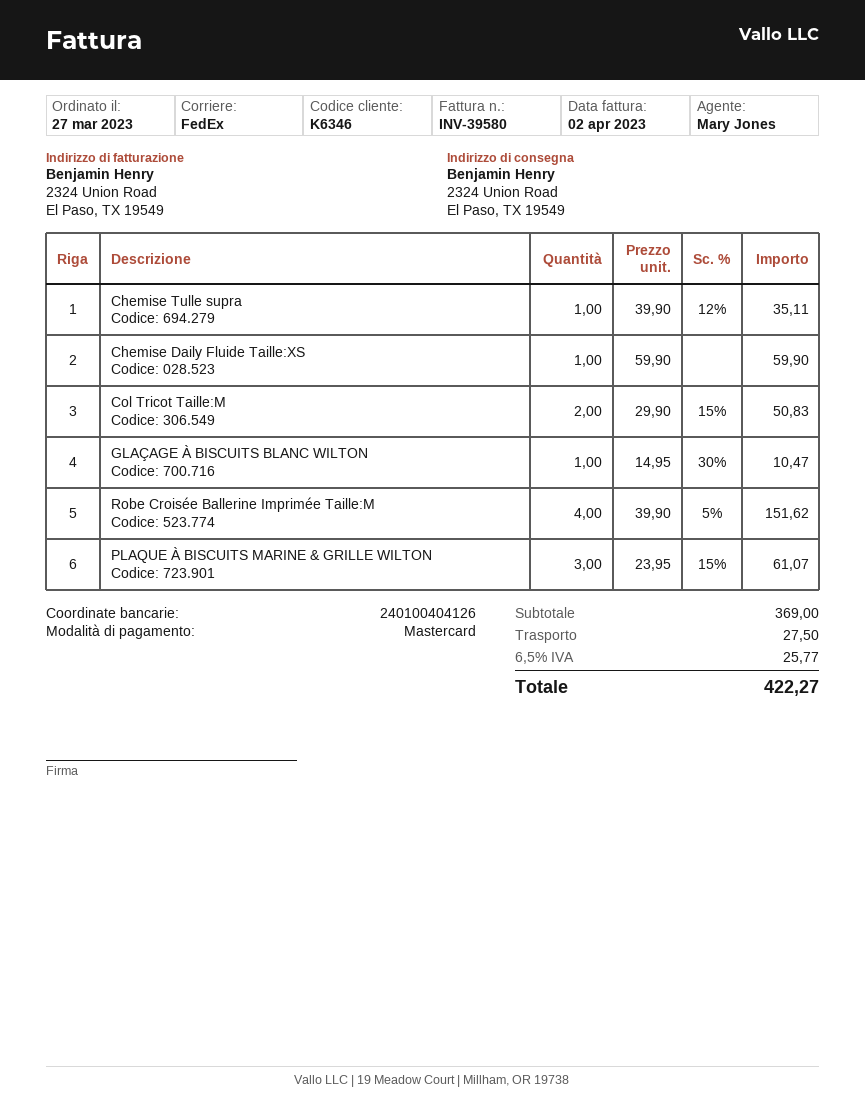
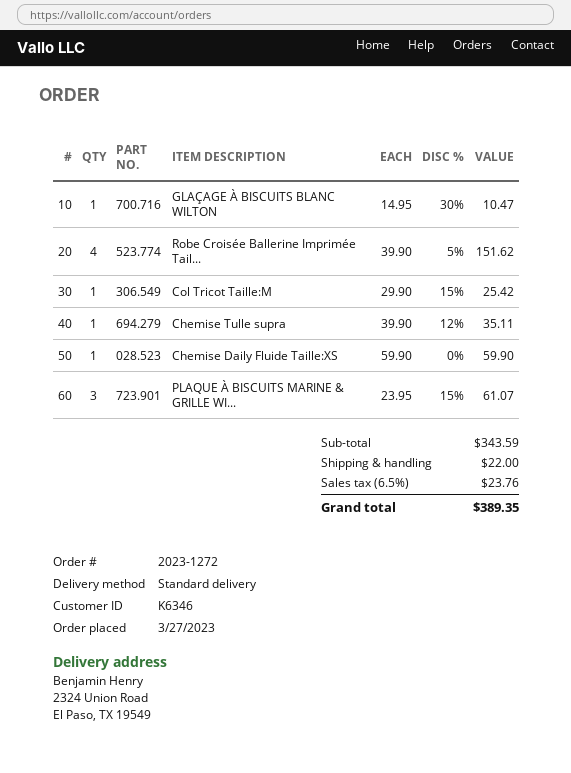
shipping method: FedEx -> standard
Col Tricot Taille:M: 2 x 29.90 - 15% = 50.83 -> 1 x 29.90 - 15% = 25.42
subtotal: 369.00 -> 343.59
shipping: 27.50 -> 22.00
tax: 6.5% = 25.77 -> 6.5% = 23.76
total: 422.27 -> 389.35

